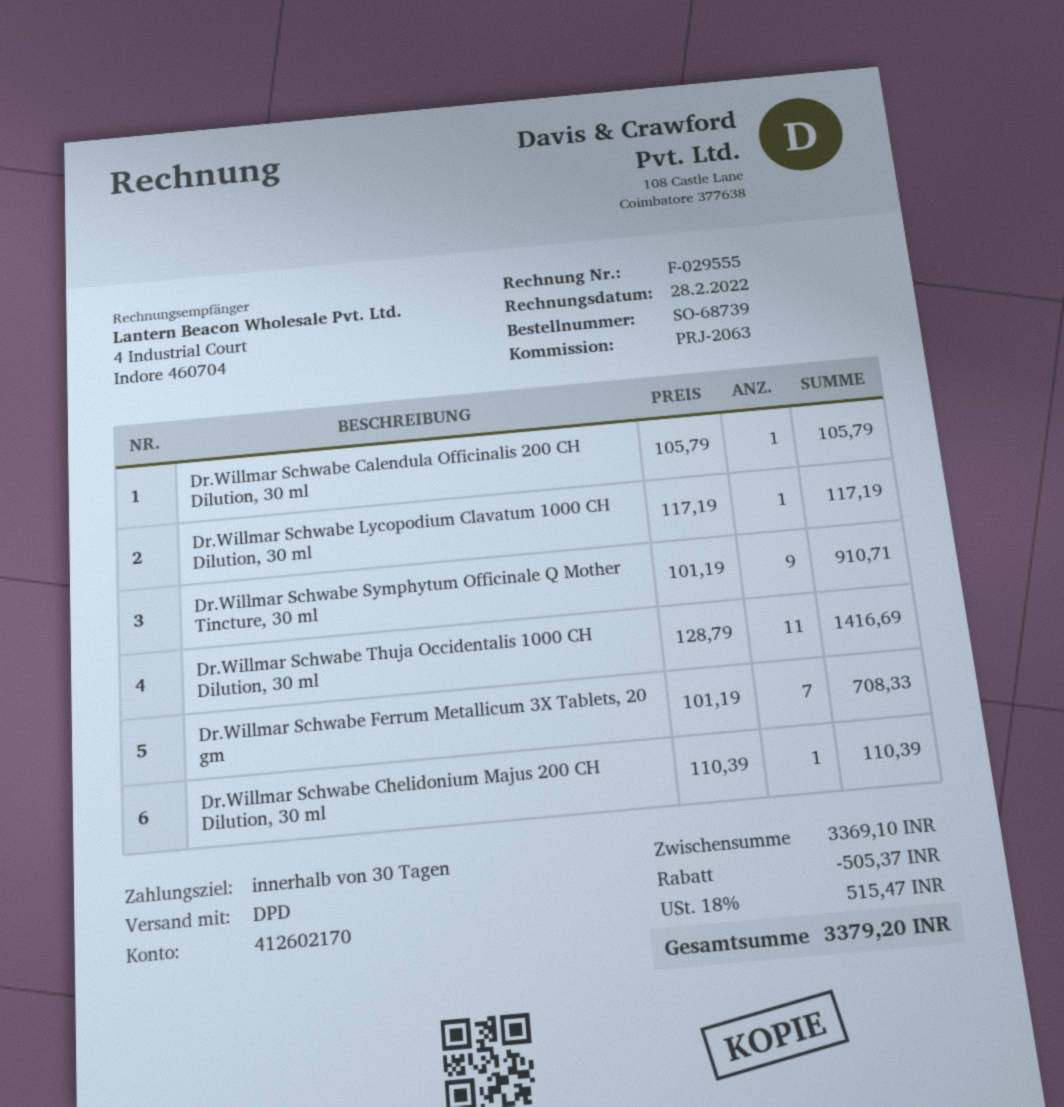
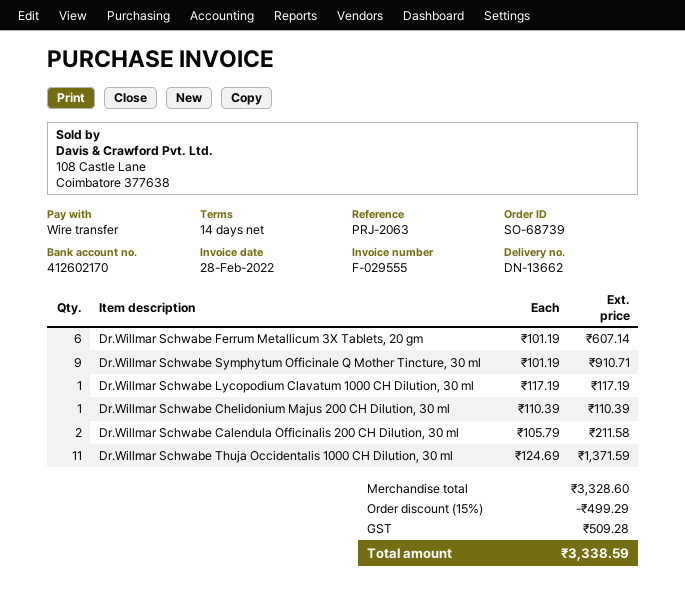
payment terms: 30 days -> 14 days
Dr.Willmar Schwabe Calendula Officinalis 200 CH Dilution, 30 ml: 1 x 105.79 = 105.79 -> 2 x 105.79 = 211.58
Dr.Willmar Schwabe Thuja Occidentalis 1000 CH Dilution, 30 ml: 11 x 128.79 = 1416.69 -> 11 x 124.69 = 1371.59
Dr.Willmar Schwabe Ferrum Metallicum 3X Tablets, 20 gm: 7 x 101.19 = 708.33 -> 6 x 101.19 = 607.14
subtotal: 3369.10 -> 3328.60
discount: 505.37 -> 499.29
tax: 515.47 -> 509.28
total: 3379.20 -> 3338.59

